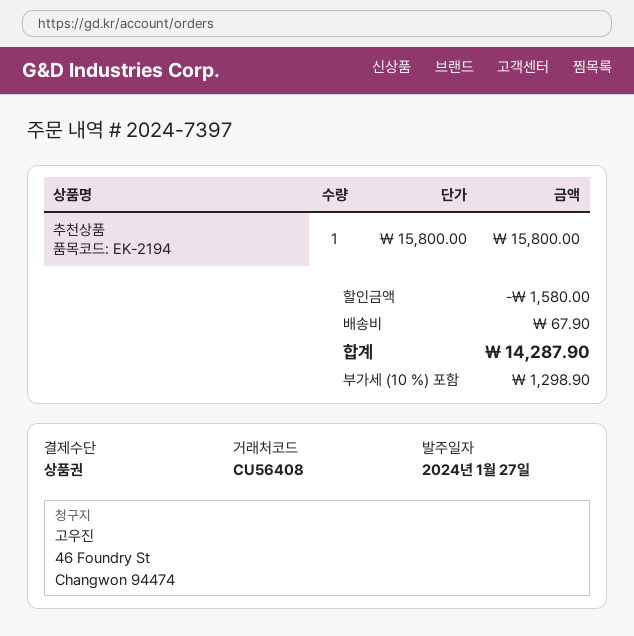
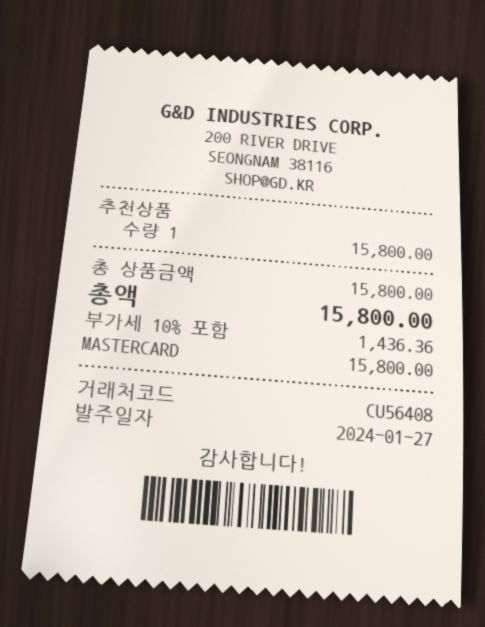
payment method: gift card -> Mastercard
discount: 1580.00 -> none
shipping: 67.90 -> none
tax: 10% = 1298.90 -> 10% = 1436.36
total: 14287.90 -> 15800.00

